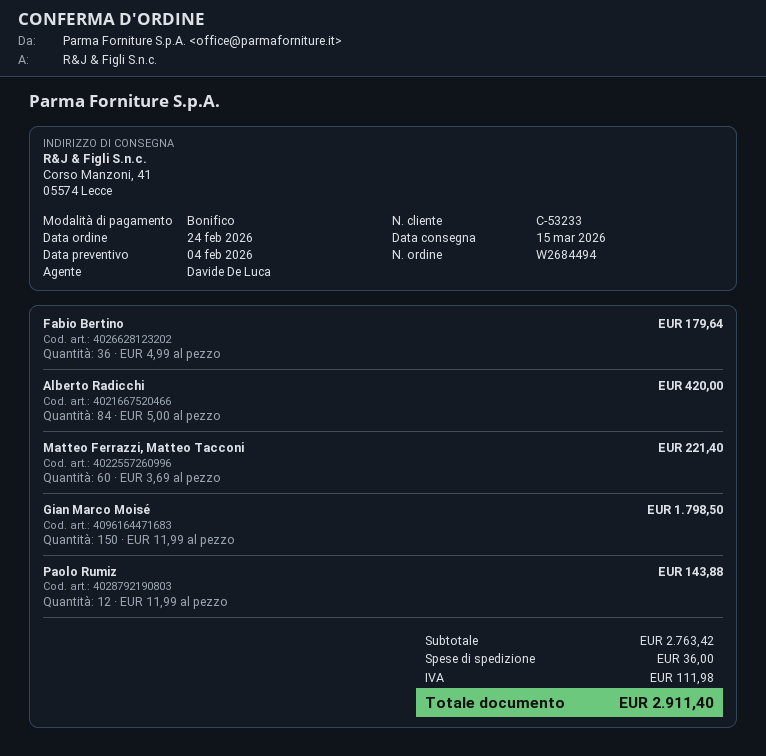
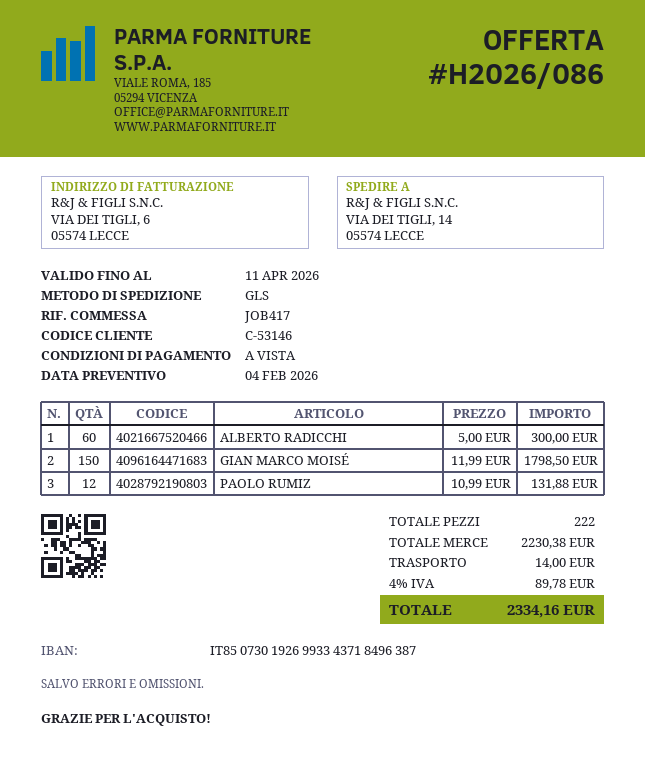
customer number: C-53233 -> C-53146
ship to: Corso Manzoni, 41, 05574 Lecce -> VIA DEI TIGLI, 14, 05574 LECCE
Fabio Bertino: 36 x 4.99 = 179.64 -> none
Alberto Radicchi: 84 x 5.00 = 420.00 -> 60 x 5.00 = 300.00
Matteo Ferrazzi, Matteo Tacconi: 60 x 3.69 = 221.40 -> none
Paolo Rumiz: 12 x 11.99 = 143.88 -> 12 x 10.99 = 131.88
subtotal: 2763.42 -> 2230.38
shipping: 36.00 -> 14.00
tax: 111.98 -> 89.78
total: 2911.40 -> 2334.16

